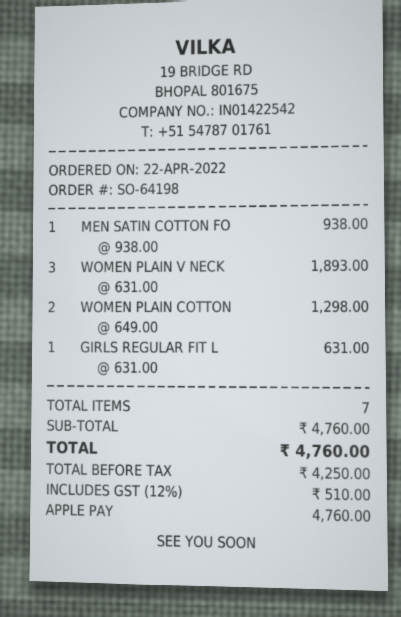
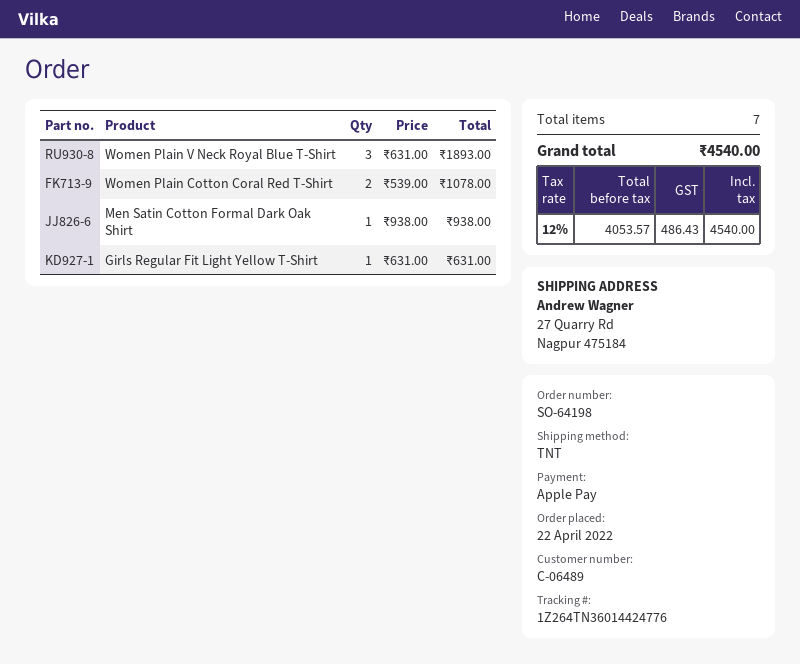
WOMEN PLAIN COTTON: 2 x 649.00 = 1298.00 -> 2 x 539.00 = 1078.00
net: 4250.00 -> 4053.57
tax: 12% = 510.00 -> 12% = 486.43
total: 4760.00 -> 4540.00

